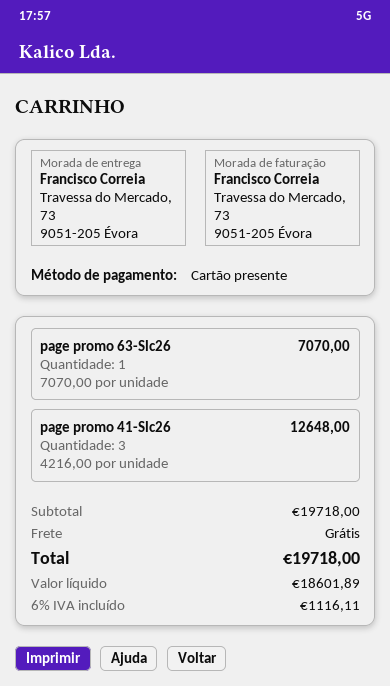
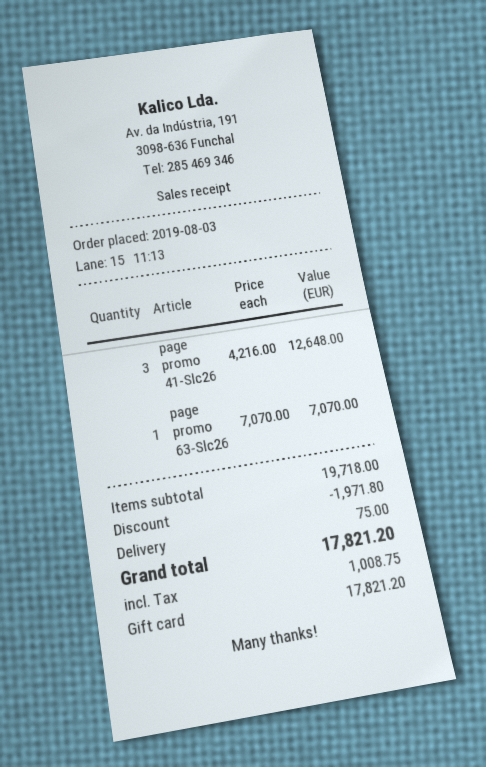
discount: none -> 1971.80
shipping: 0.00 -> 75.00
tax: 1116.11 -> 1008.75
total: 19718.00 -> 17821.20

